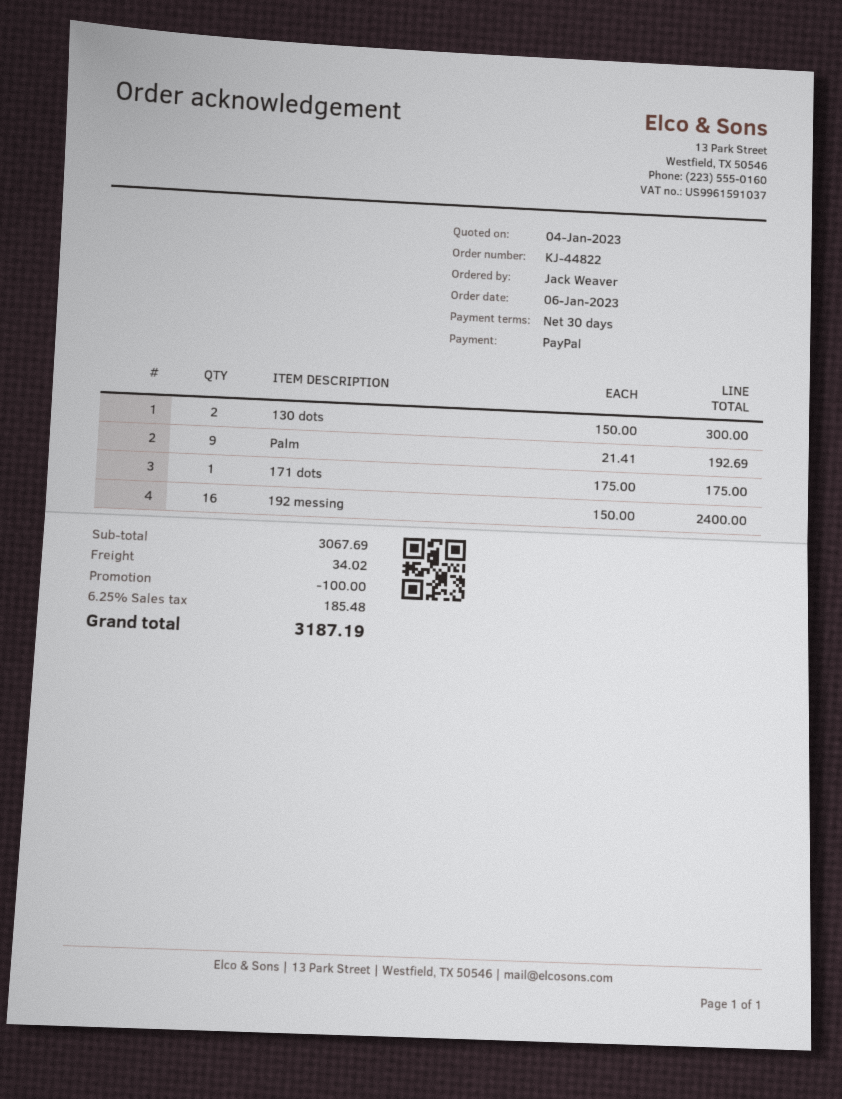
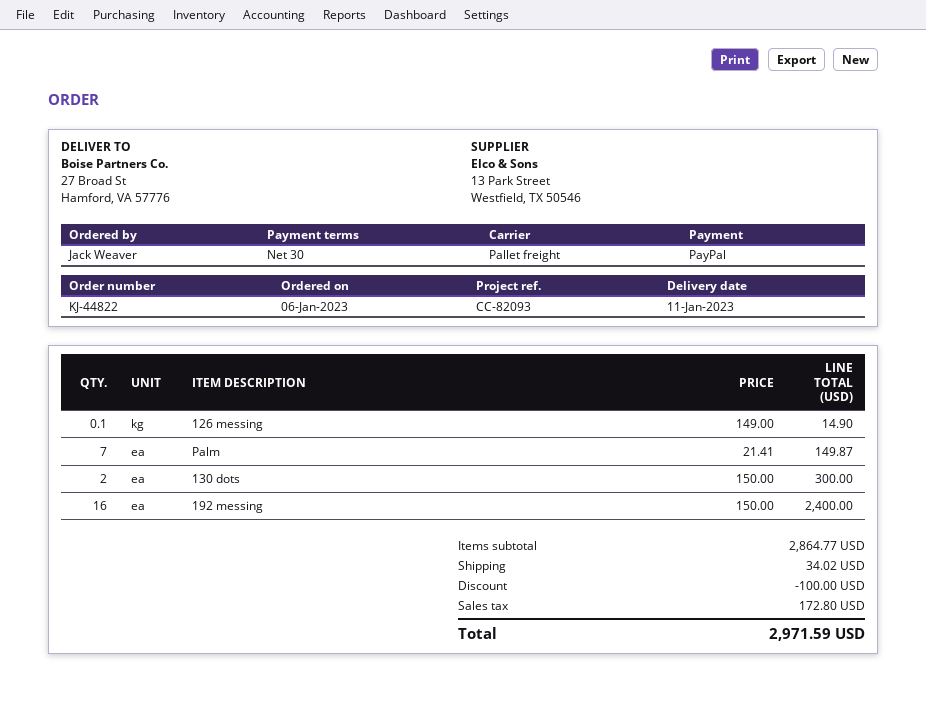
Palm: 9 x 21.41 = 192.69 -> 7 x 21.41 = 149.87
171 dots: 1 x 175.00 = 175.00 -> none
126 messing: none -> 0.1 x 149.00 = 14.90
subtotal: 3067.69 -> 2864.77
tax: 185.48 -> 172.80
total: 3187.19 -> 2971.59

